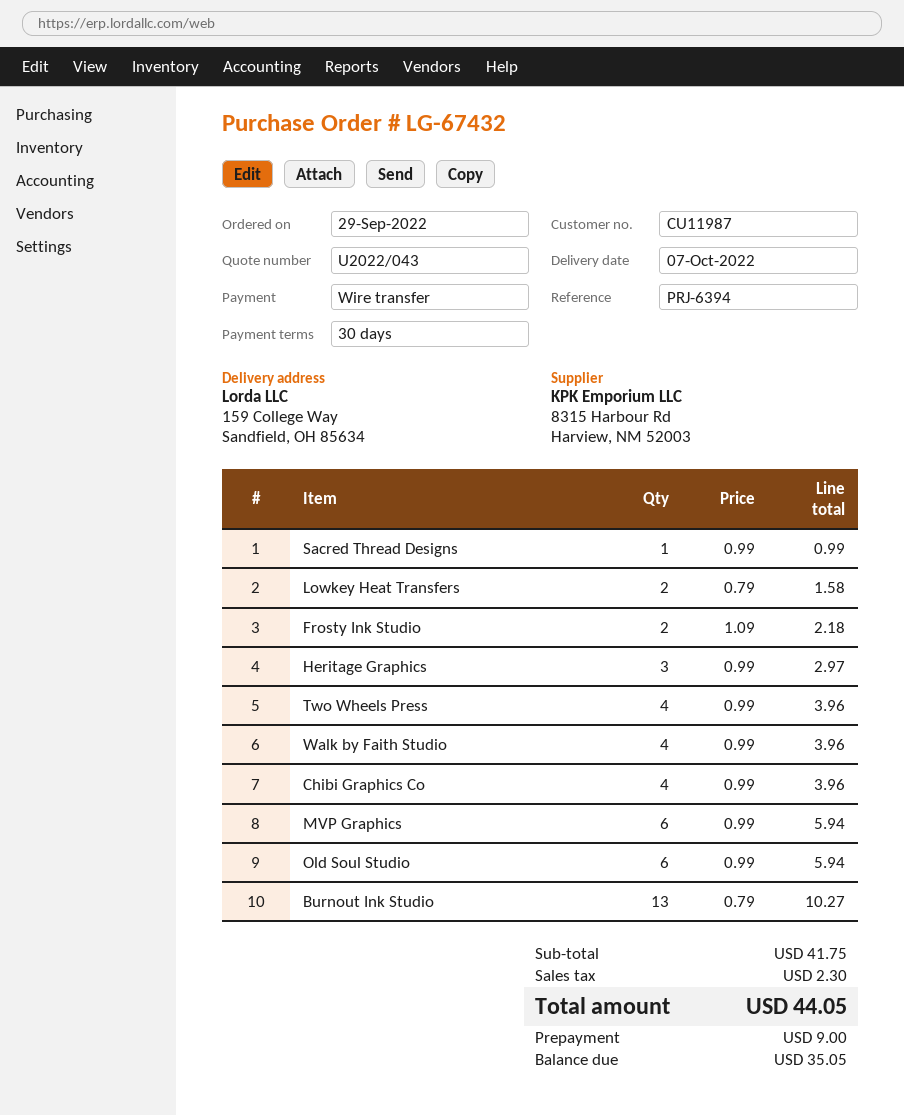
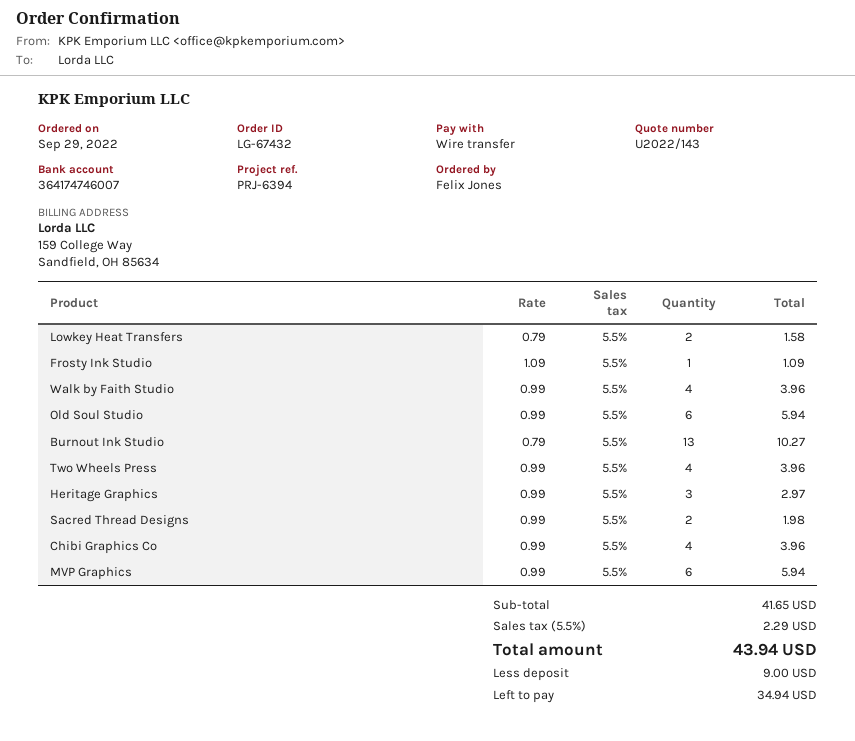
quote number: U2022/043 -> U2022/143
Sacred Thread Designs: 1 x 0.99 = 0.99 -> 2 x 0.99 = 1.98
Frosty Ink Studio: 2 x 1.09 = 2.18 -> 1 x 1.09 = 1.09
subtotal: 41.75 -> 41.65
tax: 2.30 -> 2.29
total: 44.05 -> 43.94
balance: 35.05 -> 34.94

